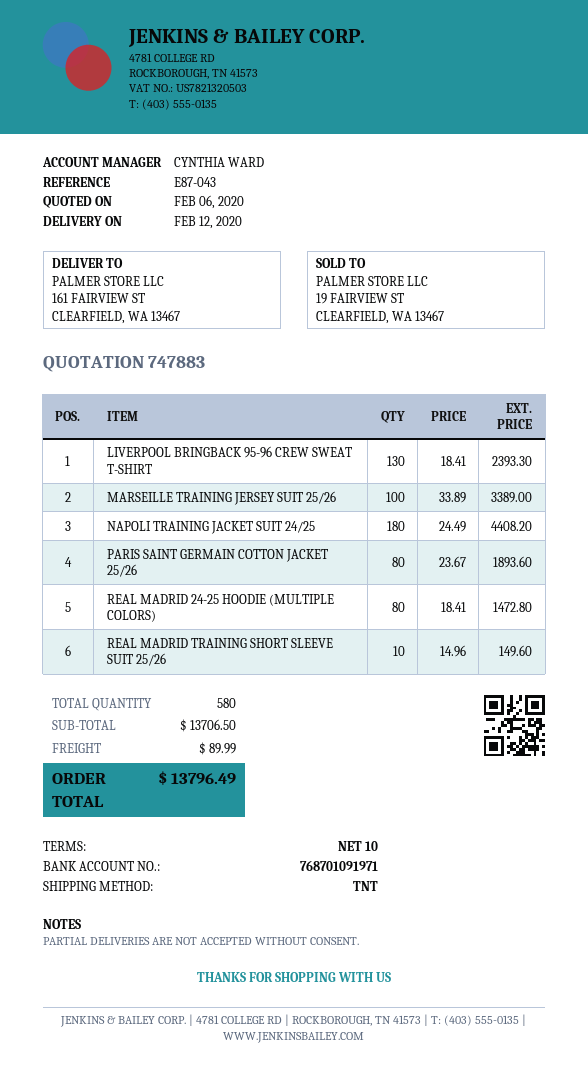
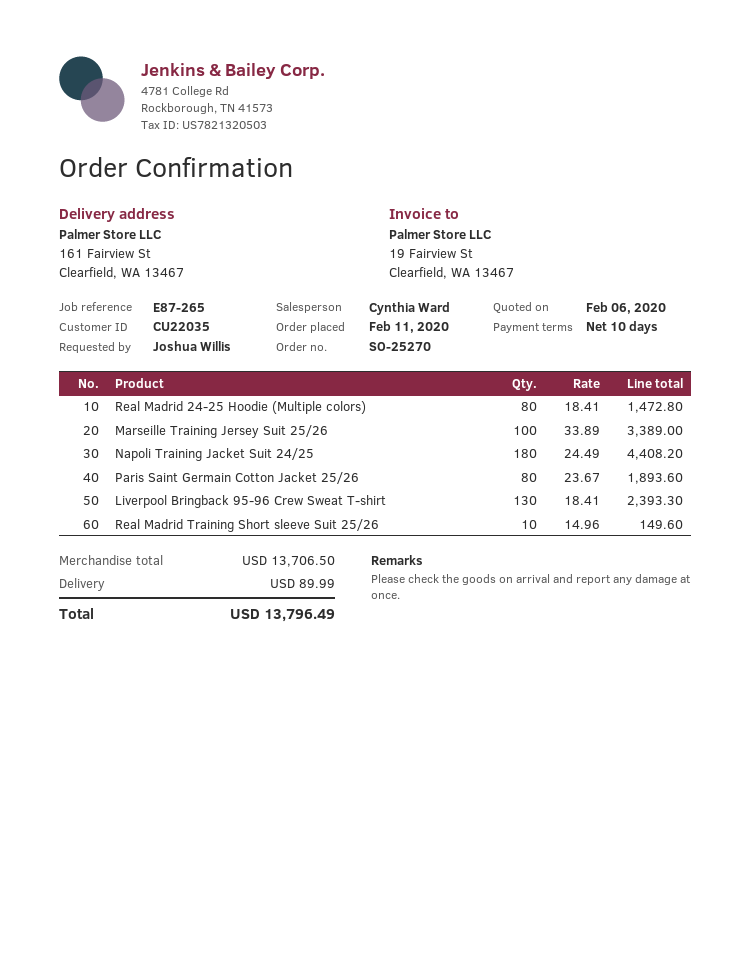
reference: E87-043 -> E87-265

